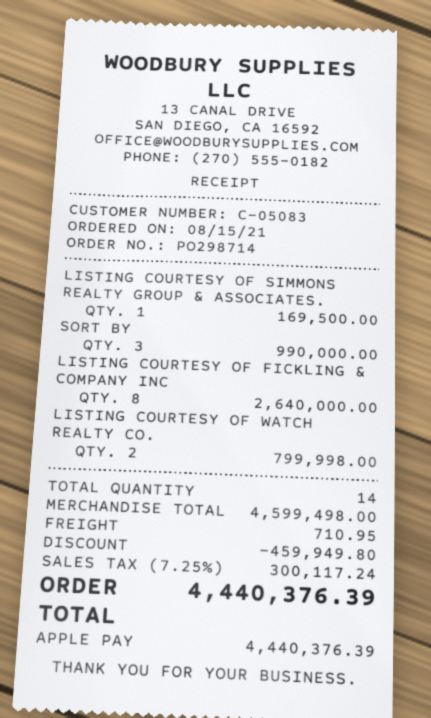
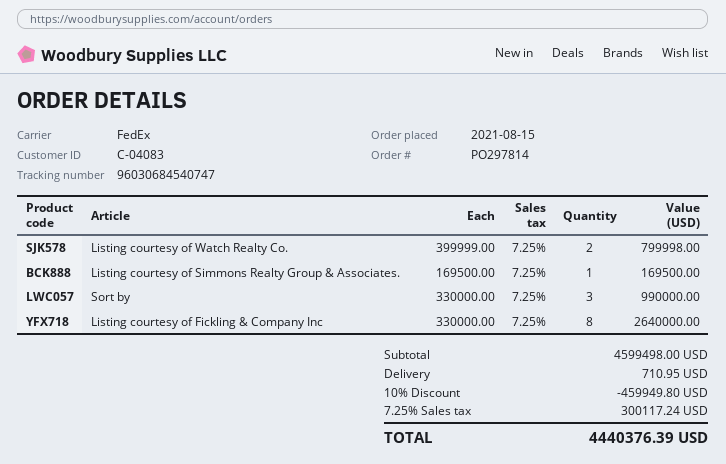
order number: PO298714 -> PO297814
customer number: C-05083 -> C-04083

